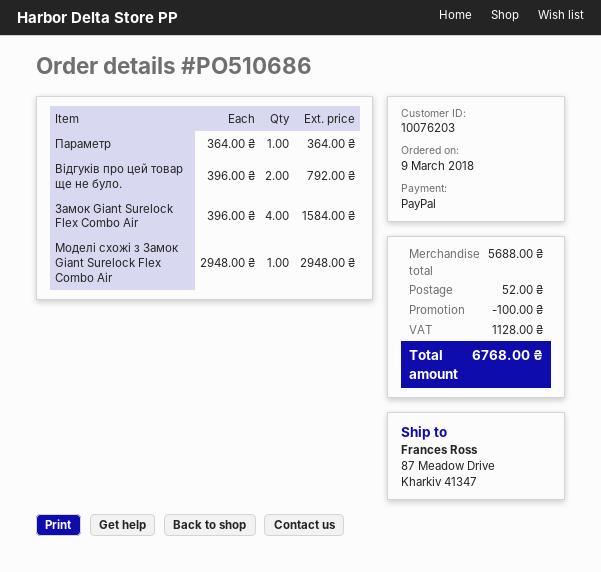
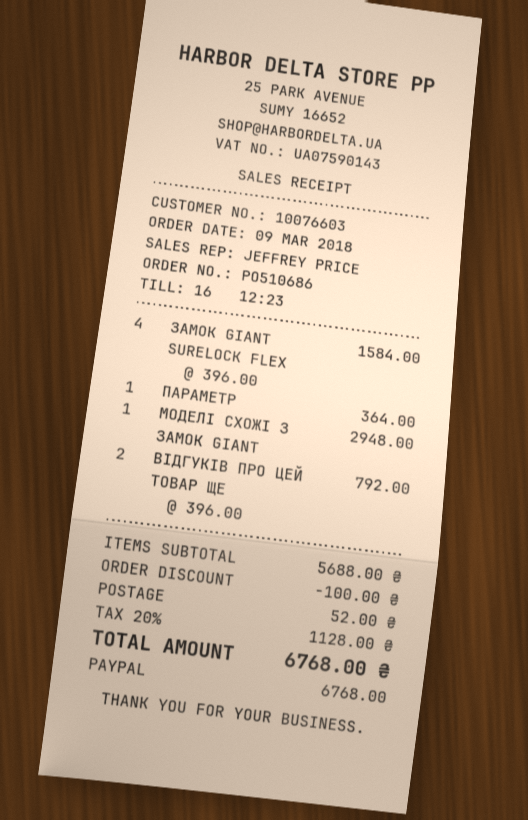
customer number: 10076203 -> 10076603

